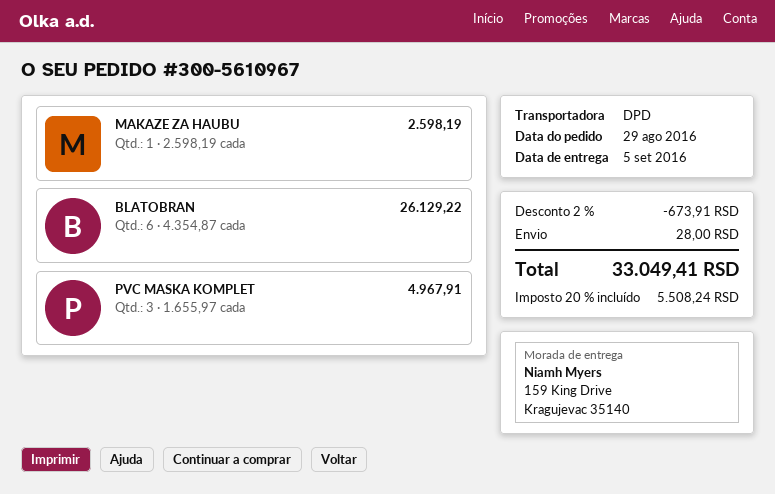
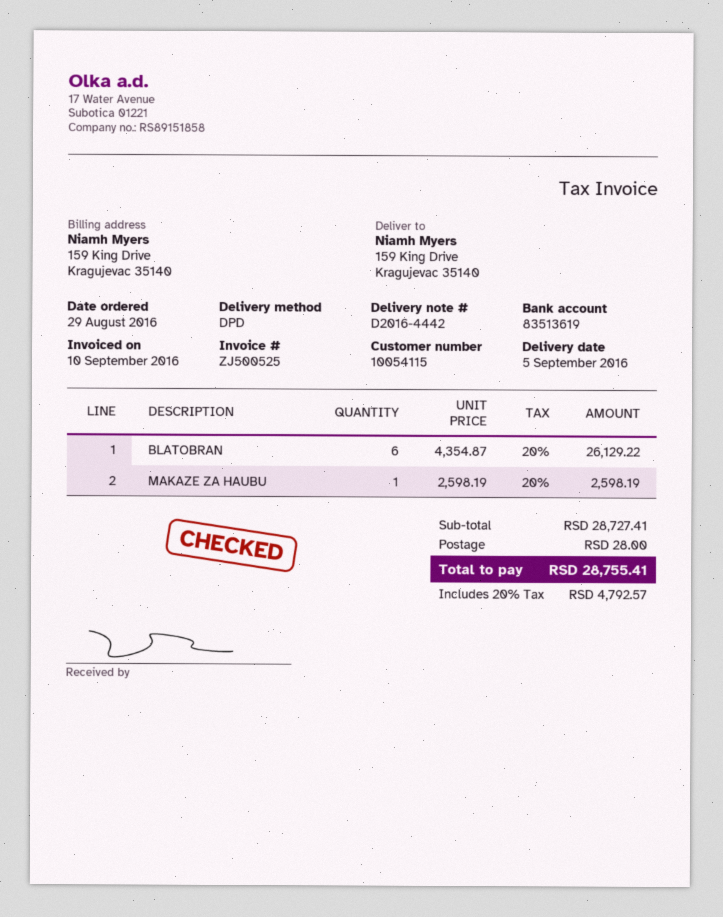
PVC MASKA KOMPLET: 3 x 1655.97 = 4967.91 -> none
discount: 2% = 673.91 -> none
tax: 20% = 5508.24 -> 20% = 4792.57
total: 33049.41 -> 28755.41

